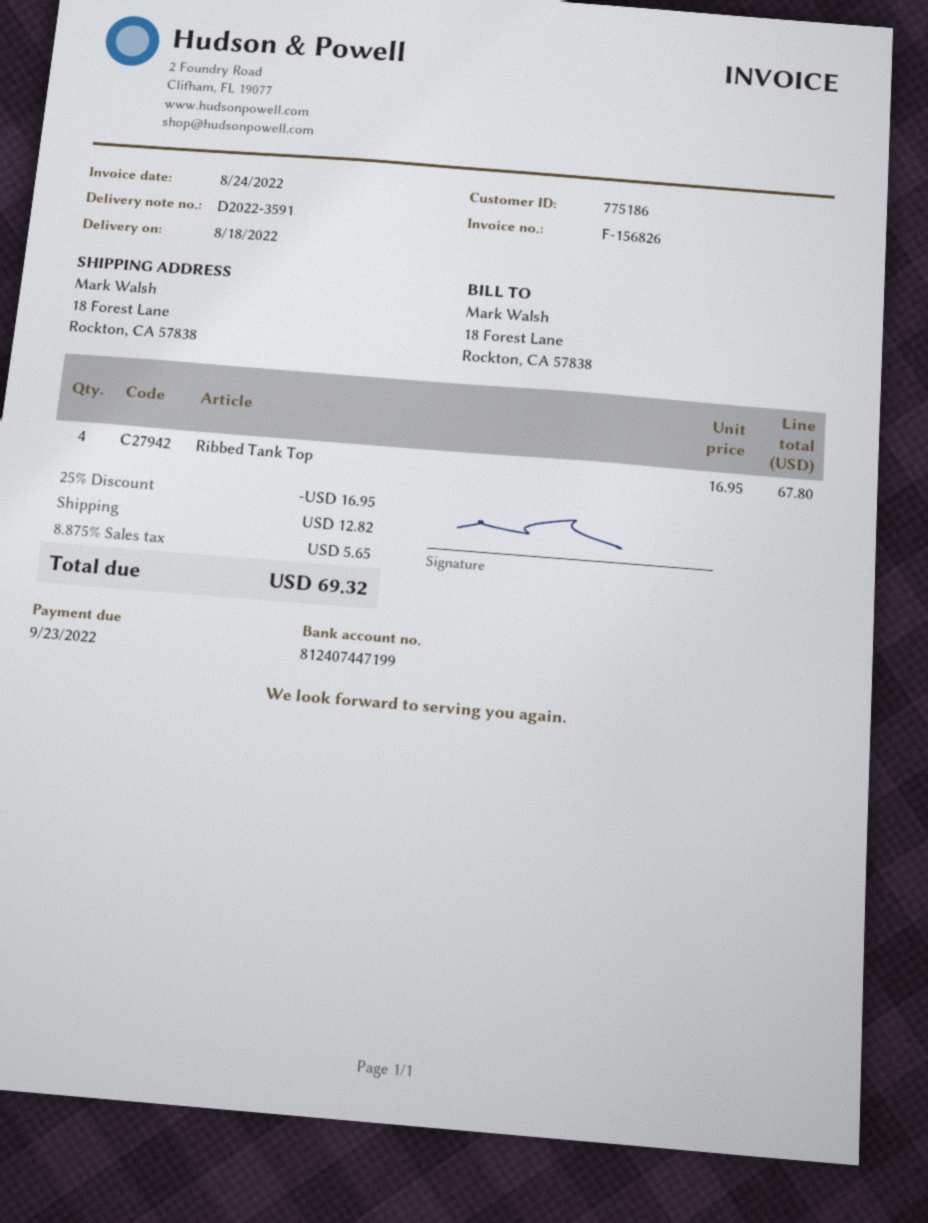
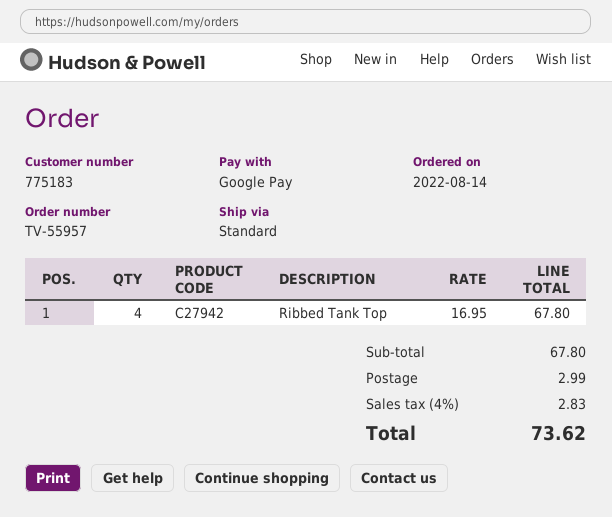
customer number: 775186 -> 775183
discount: 25% = 16.95 -> none
shipping: 12.82 -> 2.99
tax: 8.875% = 5.65 -> 4% = 2.83
total: 69.32 -> 73.62

